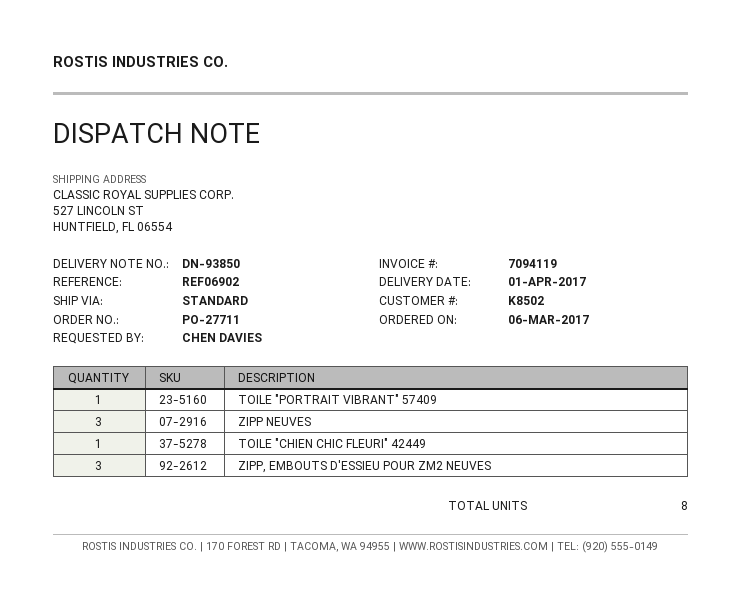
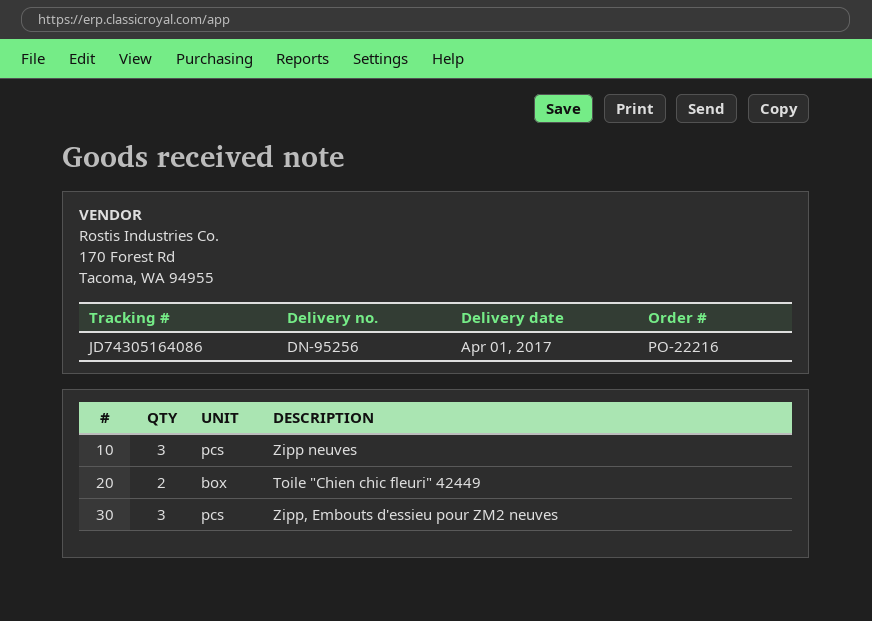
order number: PO-27711 -> PO-22216
delivery note number: DN-93850 -> DN-95256
TOILE "PORTRAIT VIBRANT" 57409: 1 -> none
TOILE "CHIEN CHIC FLEURI" 42449: 1 -> 2

